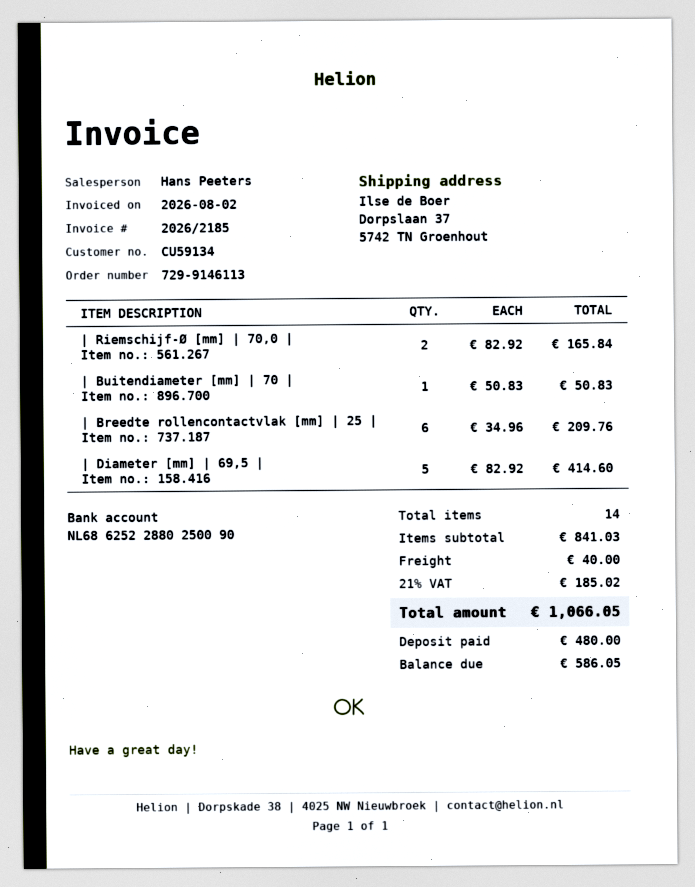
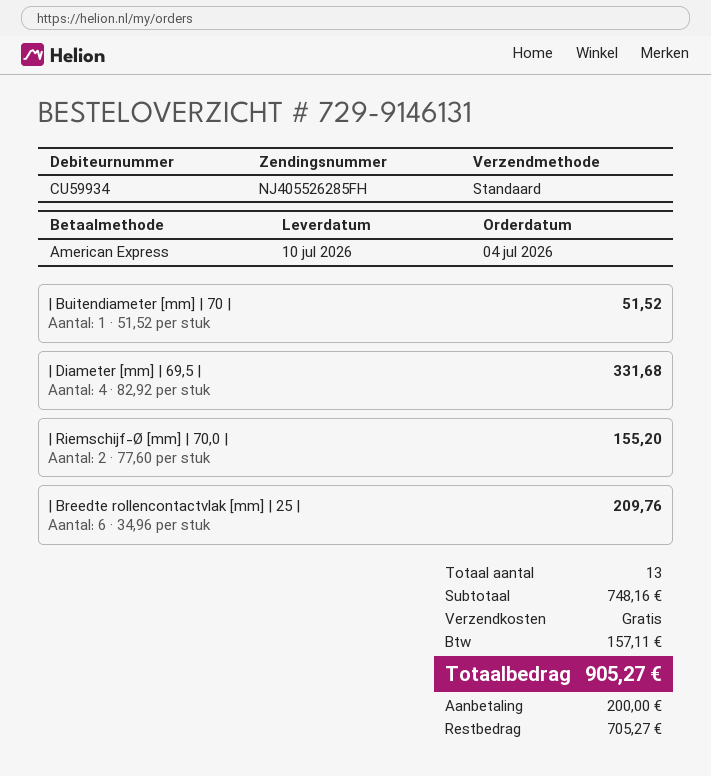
order number: 729-9146113 -> 729-9146131
customer number: CU59134 -> CU59934
| Riemschijf-Ø [mm] | 70,0 |: 2 x 82.92 = 165.84 -> 2 x 77.60 = 155.20
| Buitendiameter [mm] | 70 |: 1 x 50.83 = 50.83 -> 1 x 51.52 = 51.52
| Diameter [mm] | 69,5 |: 5 x 82.92 = 414.60 -> 4 x 82.92 = 331.68
total quantity: 14 -> 13
subtotal: 841.03 -> 748.16
shipping: 40.00 -> 0.00
tax: 185.02 -> 157.11
total: 1066.05 -> 905.27
deposit: 480.00 -> 200.00
balance: 586.05 -> 705.27

